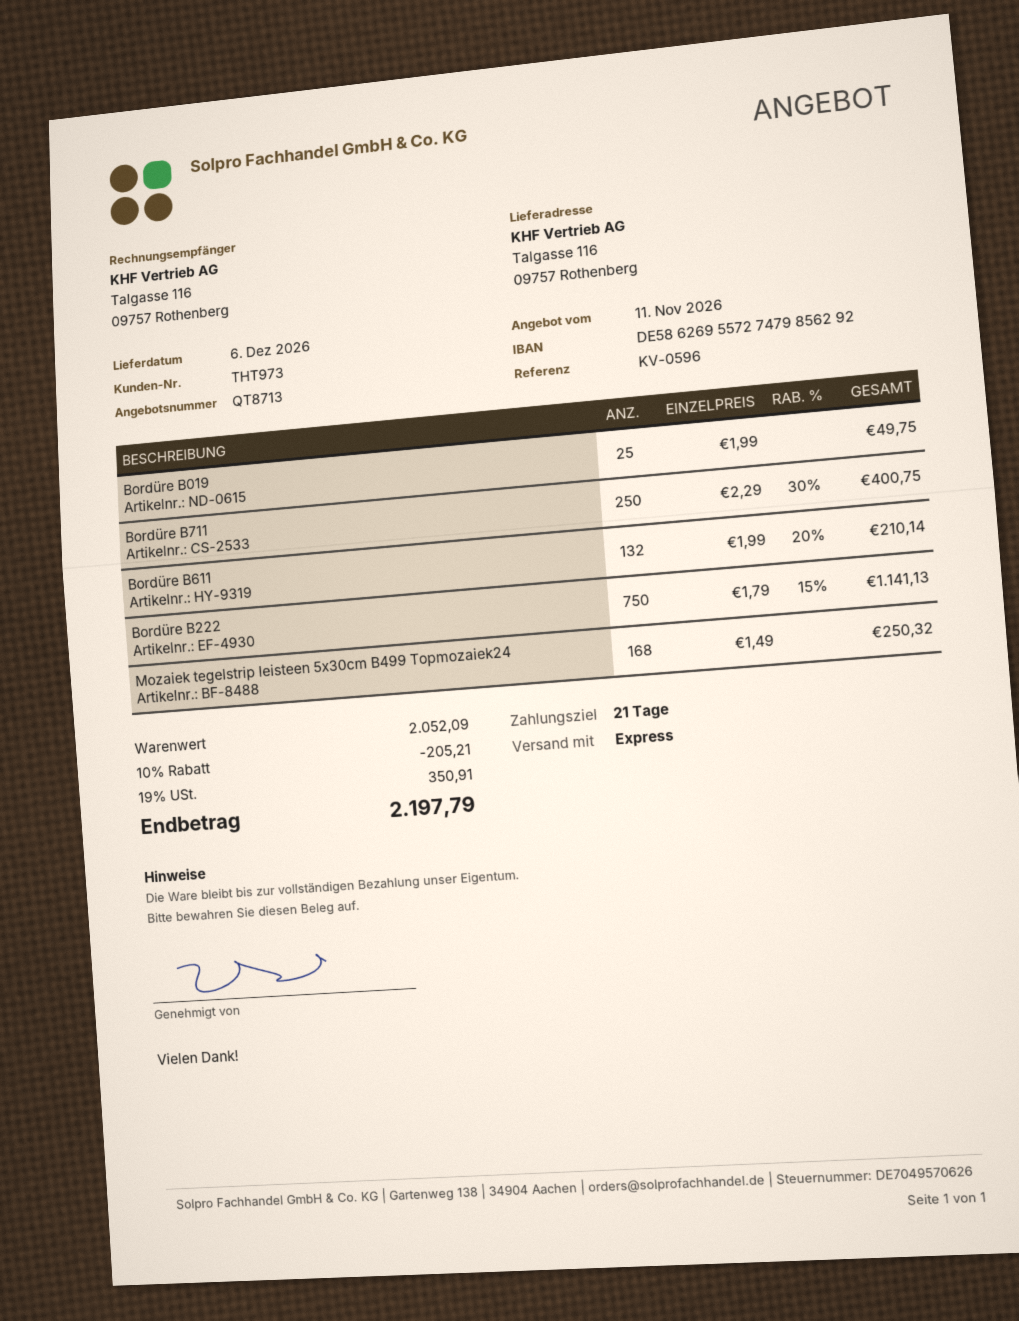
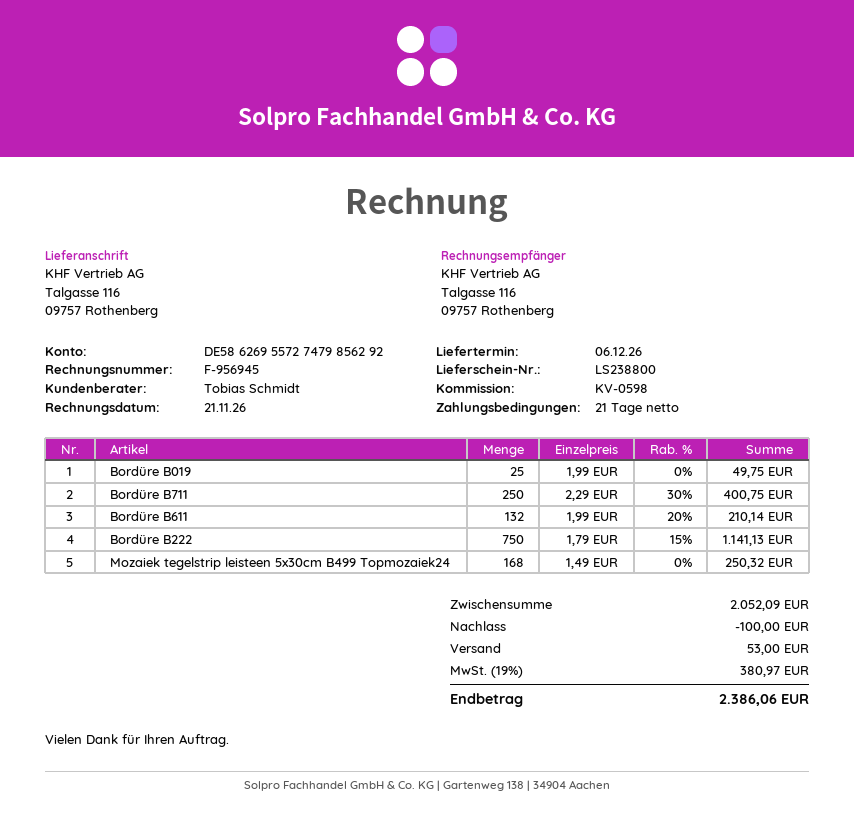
reference: KV-0596 -> KV-0598
discount: 205.21 -> 100.00
shipping: none -> 53.00
tax: 19% = 350.91 -> 19% = 380.97
total: 2197.79 -> 2386.06

